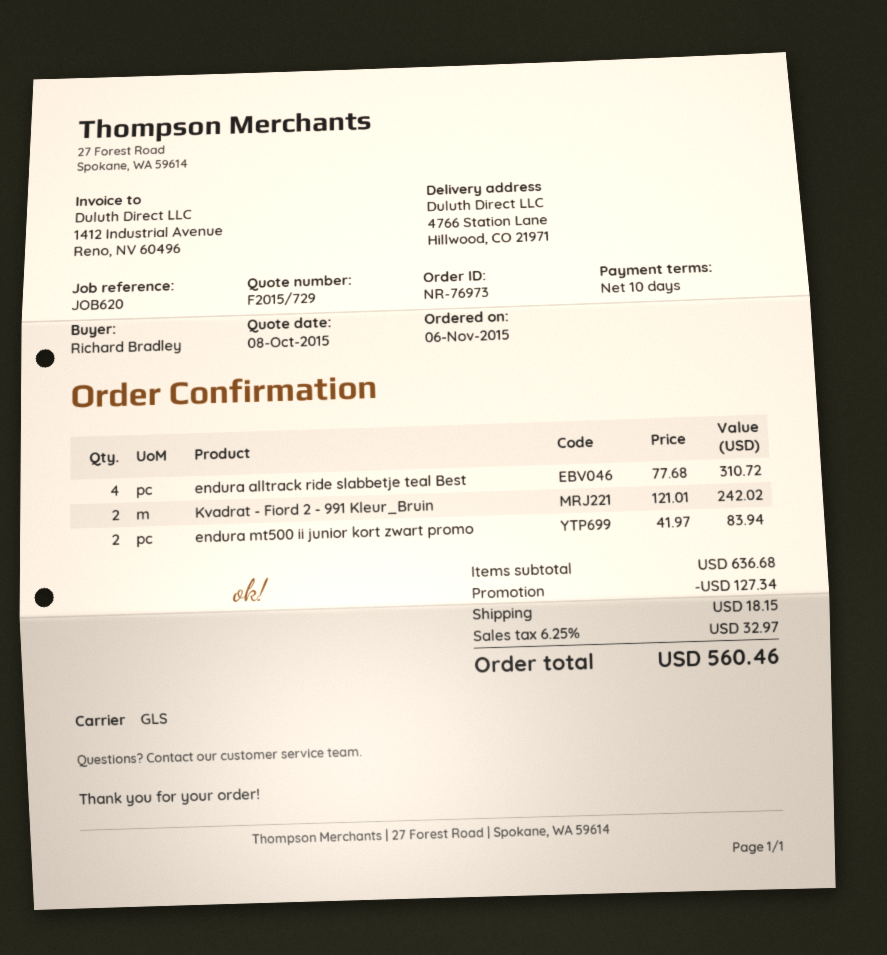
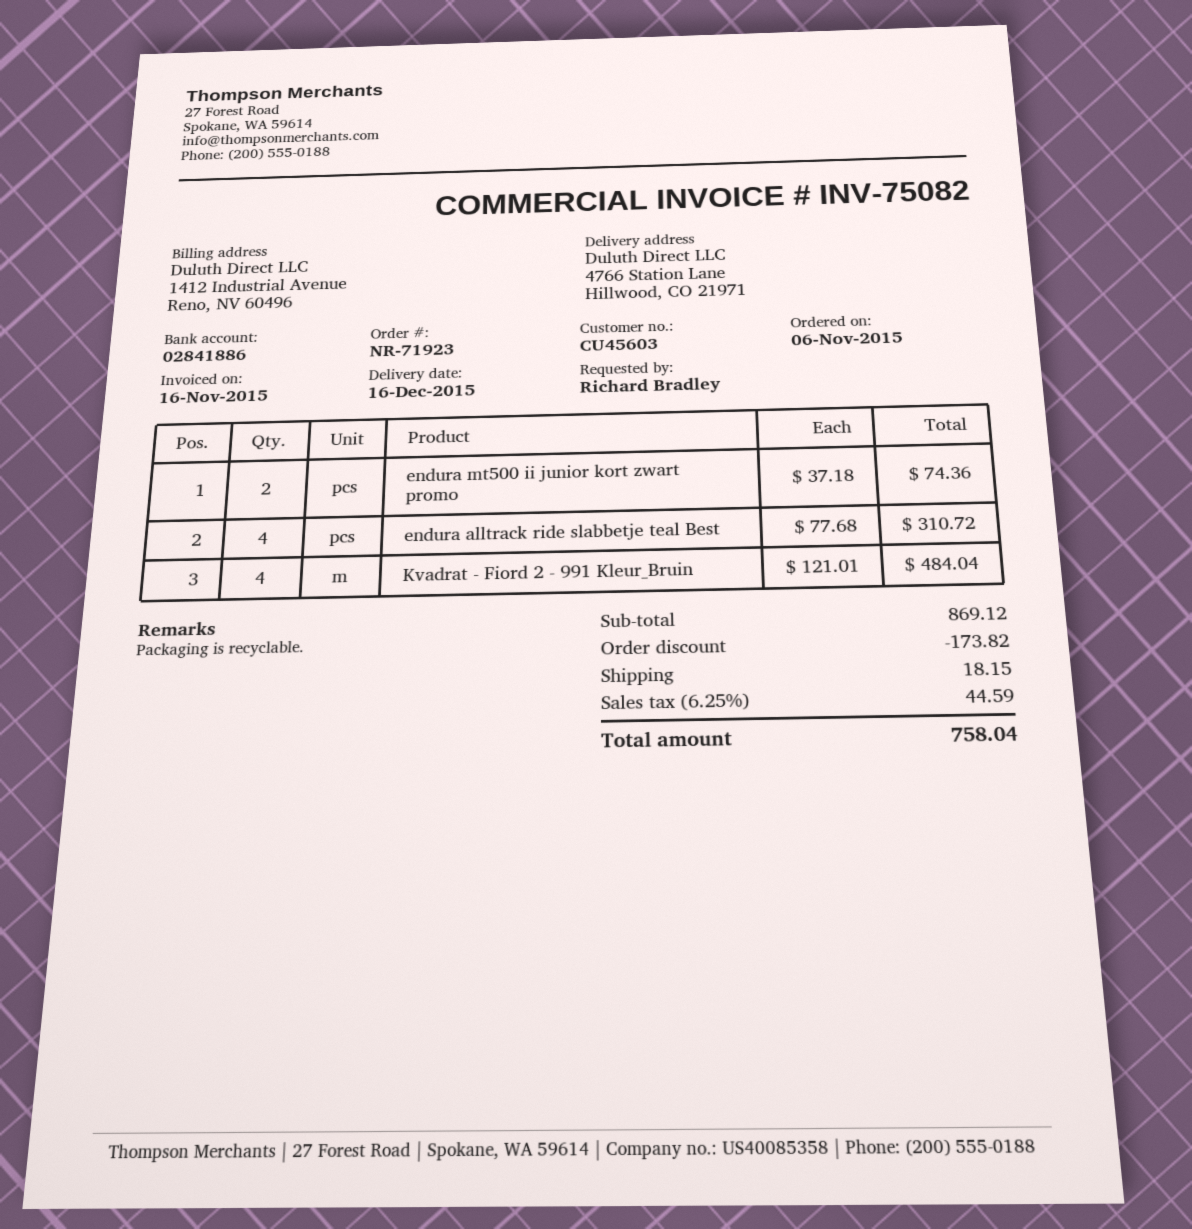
order number: NR-76973 -> NR-71923
Kvadrat - Fiord 2 - 991 Kleur_Bruin: 2 x 121.01 = 242.02 -> 4 x 121.01 = 484.04
endura mt500 ii junior kort zwart promo: 2 x 41.97 = 83.94 -> 2 x 37.18 = 74.36
subtotal: 636.68 -> 869.12
discount: 127.34 -> 173.82
tax: 6.25% = 32.97 -> 6.25% = 44.59
total: 560.46 -> 758.04

